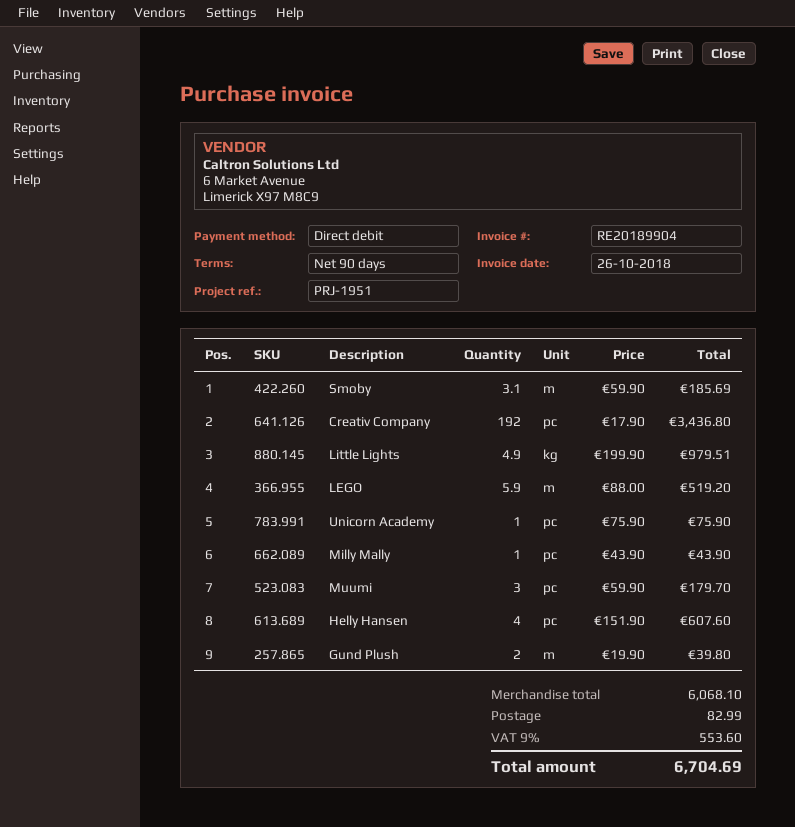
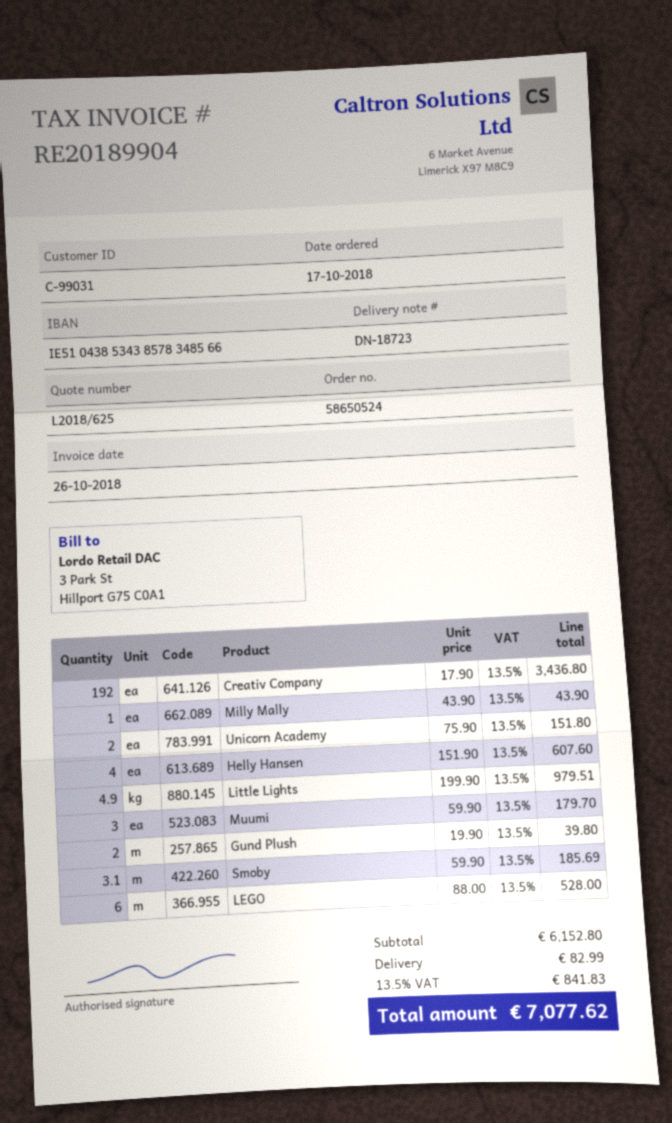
LEGO: 5.9 x 88.00 = 519.20 -> 6 x 88.00 = 528.00
Unicorn Academy: 1 x 75.90 = 75.90 -> 2 x 75.90 = 151.80
subtotal: 6068.10 -> 6152.80
tax: 9% = 553.60 -> 13.5% = 841.83
total: 6704.69 -> 7077.62

